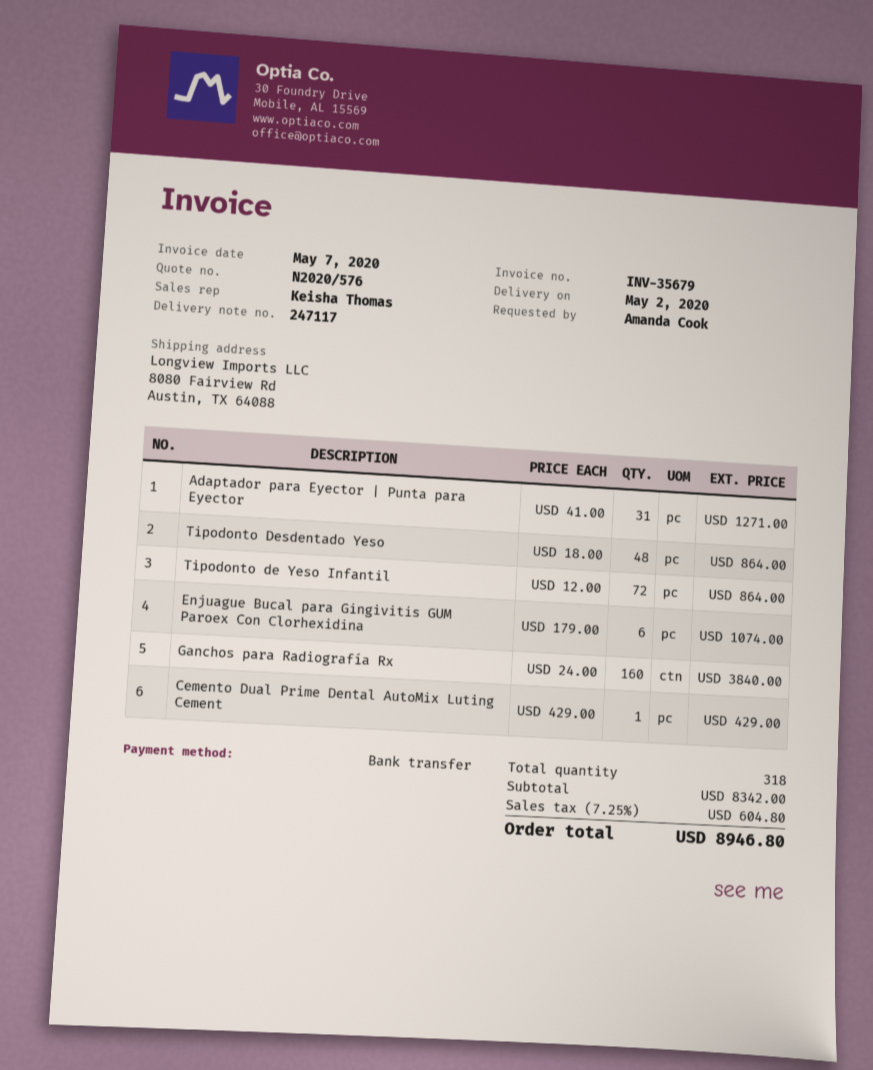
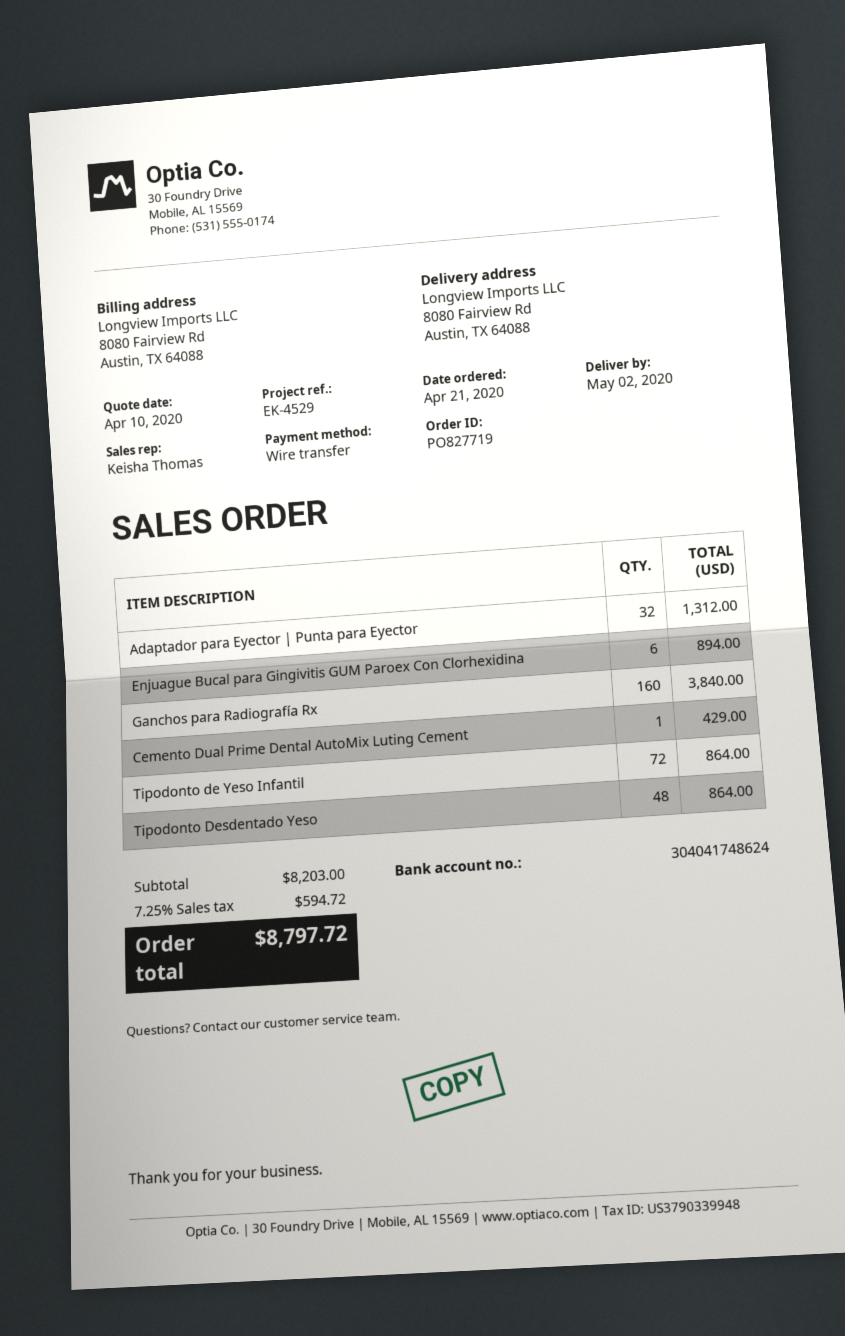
Adaptador para Eyector | Punta para Eyector: 31 for 1271.00 -> 32 for 1312.00
Enjuague Bucal para Gingivitis GUM Paroex Con Clorhexidina: 6 for 1074.00 -> 6 for 894.00
subtotal: 8342.00 -> 8203.00
tax: 7.25% = 604.80 -> 7.25% = 594.72
total: 8946.80 -> 8797.72

